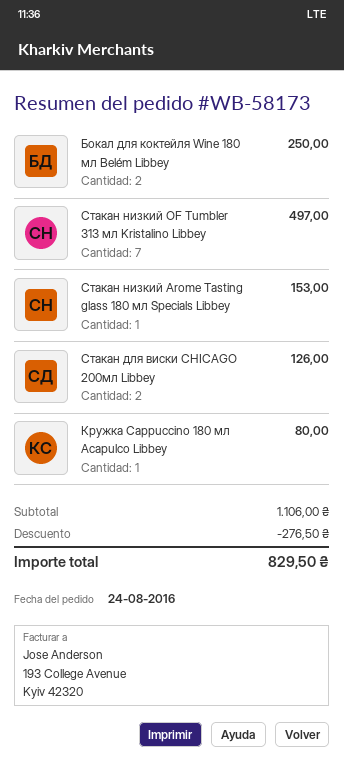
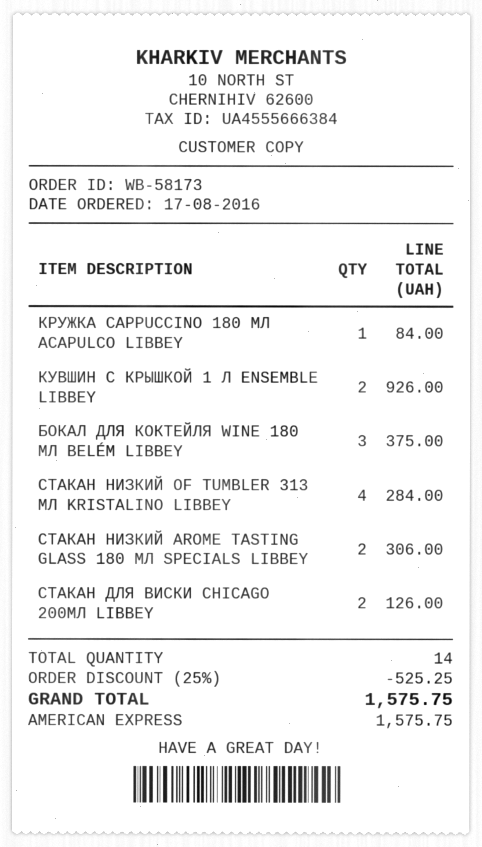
order date: 2016-08-24 -> 2016-08-17
Бокал для коктейля Wine 180 мл Belém Libbey: 2 for 250.00 -> 3 for 375.00
Стакан низкий OF Tumbler 313 мл Kristalino Libbey: 7 for 497.00 -> 4 for 284.00
Стакан низкий Arome Tasting glass 180 мл Specials Libbey: 1 for 153.00 -> 2 for 306.00
Кружка Cappuccino 180 мл Acapulco Libbey: 1 for 80.00 -> 1 for 84.00
КУВШИН С КРЫШКОЙ 1 Л ENSEMBLE LIBBEY: none -> 2 for 926.00
discount: 276.50 -> 525.25
total: 829.50 -> 1575.75

